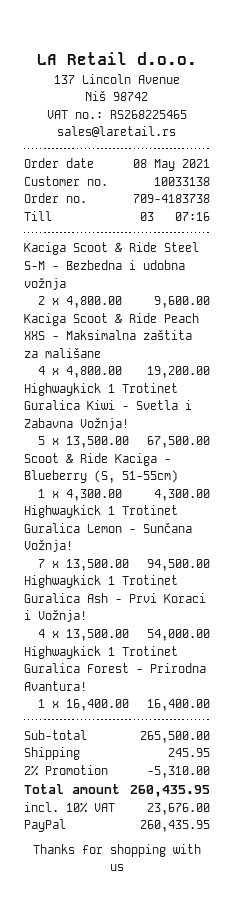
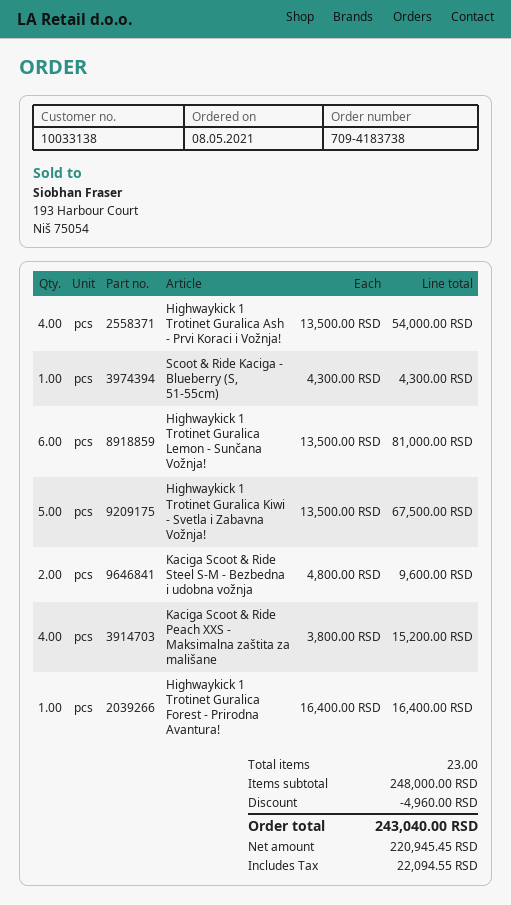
Kaciga Scoot & Ride Peach XXS - Maksimalna zaštita za mališane: 4 x 4800.00 = 19200.00 -> 4 x 3800.00 = 15200.00
Highwaykick 1 Trotinet Guralica Lemon - Sunčana Vožnja!: 7 x 13500.00 = 94500.00 -> 6 x 13500.00 = 81000.00
subtotal: 265500.00 -> 248000.00
discount: 5310.00 -> 4960.00
shipping: 245.95 -> none
tax: 23676.00 -> 22094.55
total: 260435.95 -> 243040.00

